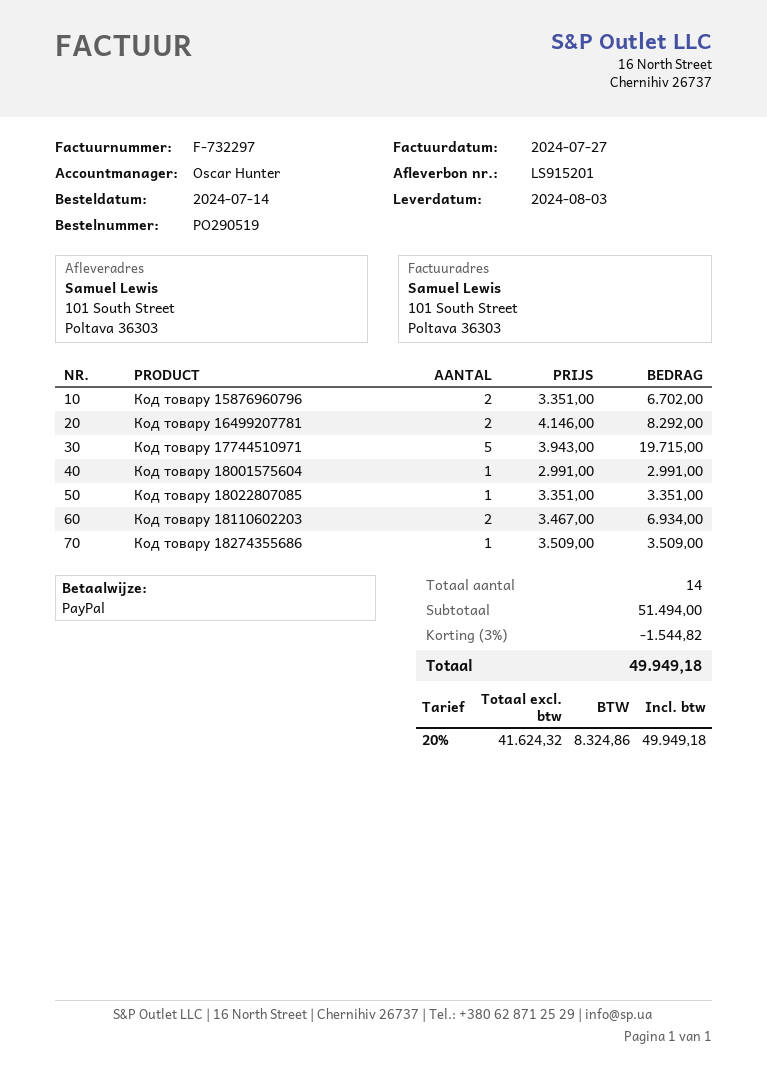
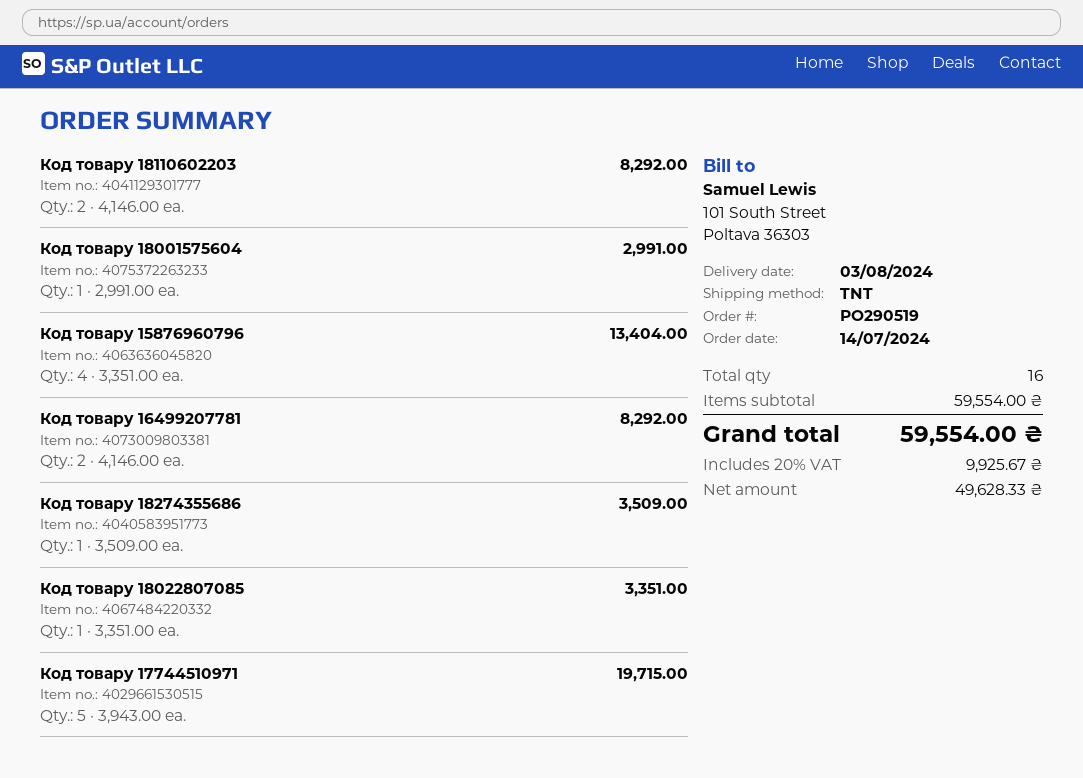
Код товару 15876960796: 2 x 3351.00 = 6702.00 -> 4 x 3351.00 = 13404.00
Код товару 18110602203: 2 x 3467.00 = 6934.00 -> 2 x 4146.00 = 8292.00
total quantity: 14 -> 16
subtotal: 51494.00 -> 59554.00
discount: 3% = 1544.82 -> none
net: 41624.32 -> 49628.33
tax: 20% = 8324.86 -> 20% = 9925.67
total: 49949.18 -> 59554.00

